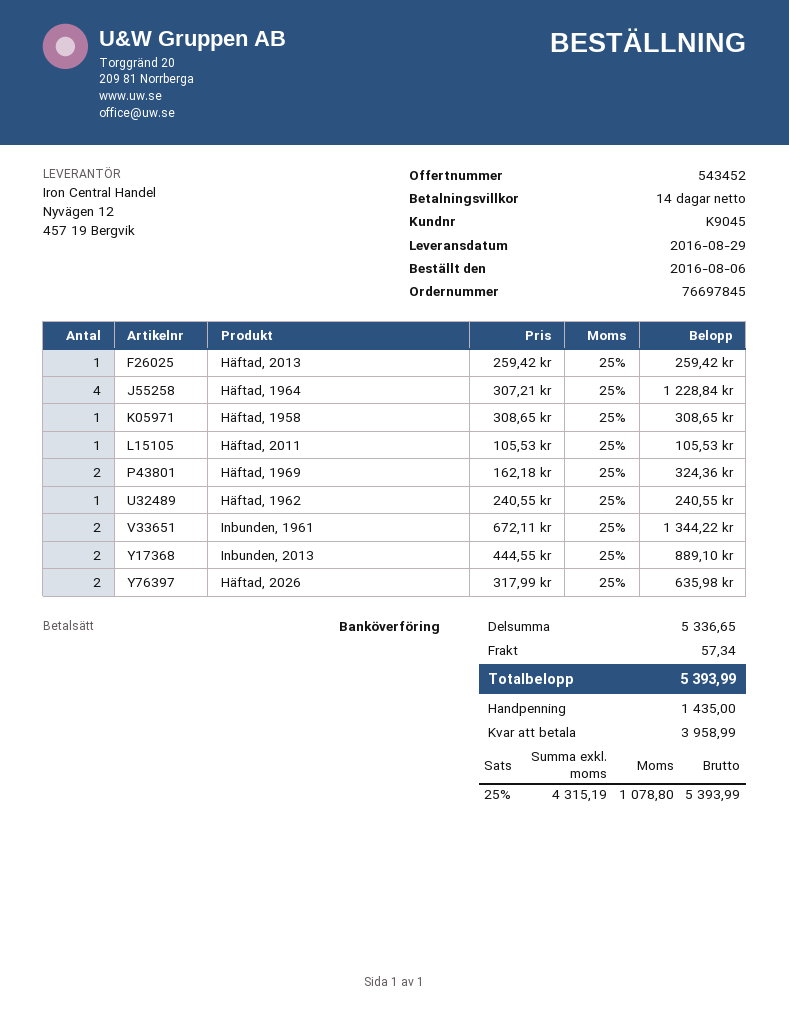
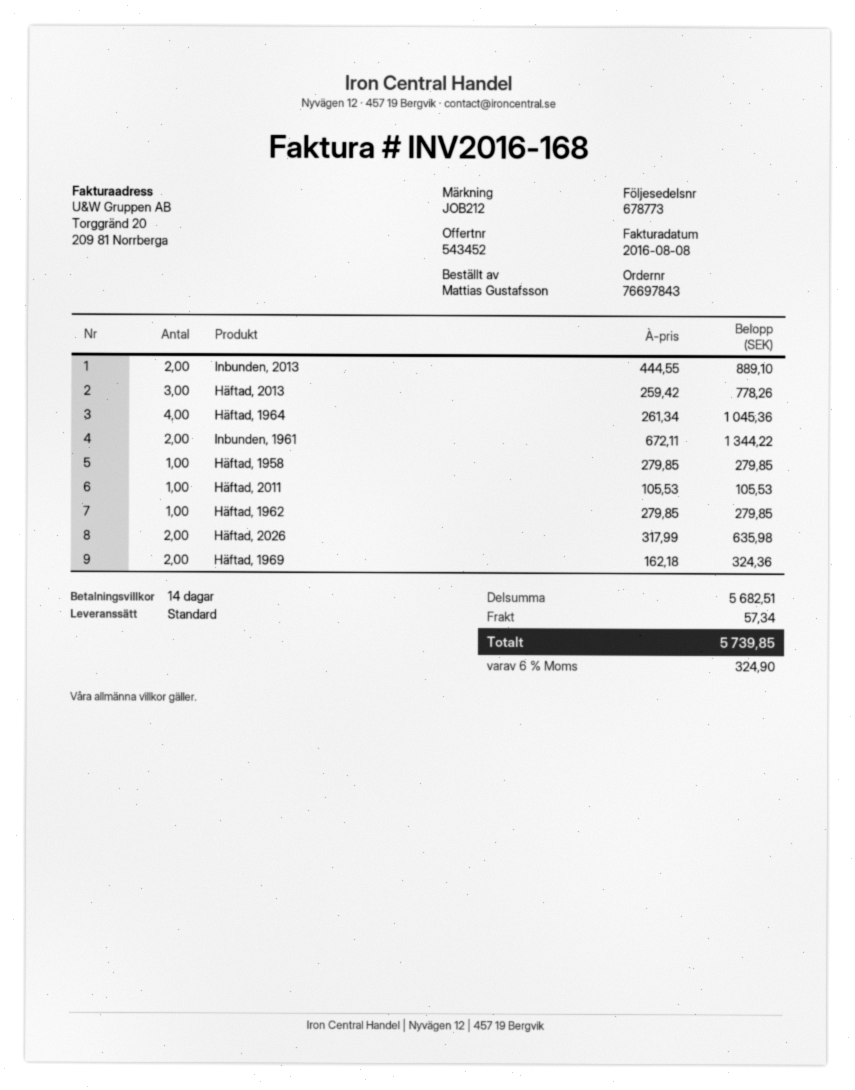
order number: 76697845 -> 76697843
Häftad, 2013: 1 x 259.42 = 259.42 -> 3 x 259.42 = 778.26
Häftad, 1964: 4 x 307.21 = 1228.84 -> 4 x 261.34 = 1045.36
Häftad, 1958: 1 x 308.65 = 308.65 -> 1 x 279.85 = 279.85
Häftad, 1962: 1 x 240.55 = 240.55 -> 1 x 279.85 = 279.85
subtotal: 5336.65 -> 5682.51
tax: 25% = 1078.80 -> 6% = 324.90
total: 5393.99 -> 5739.85

